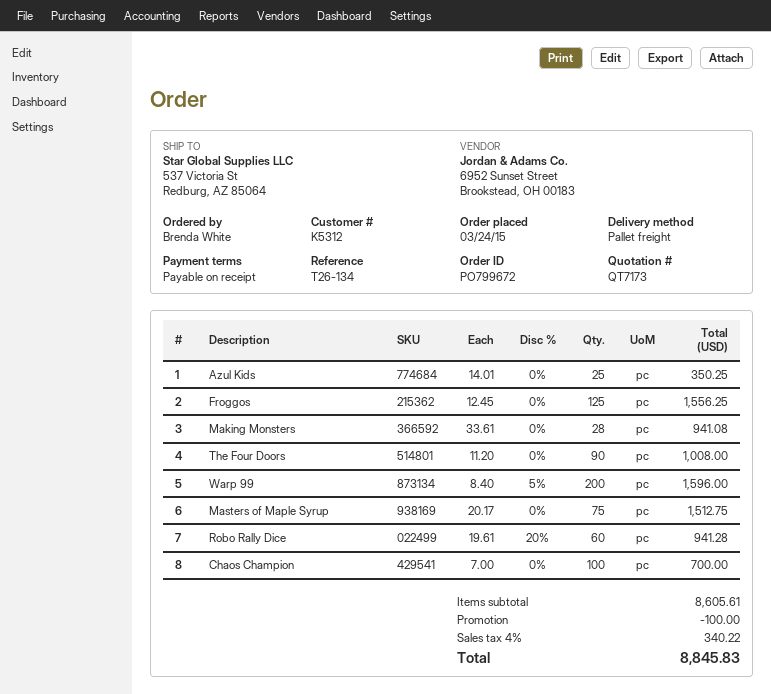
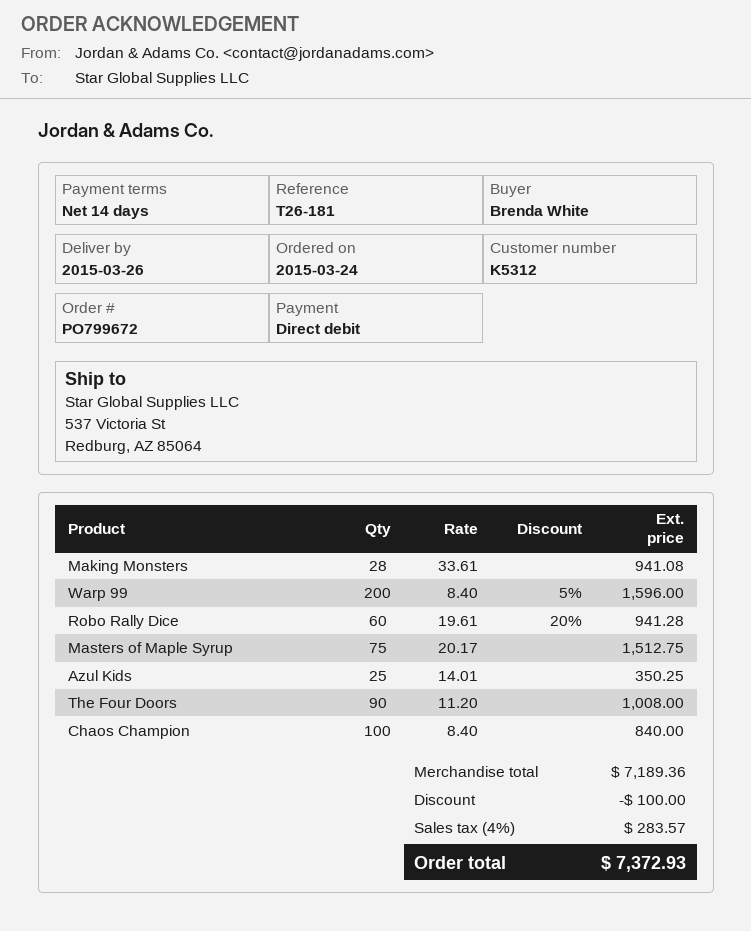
payment terms: on receipt -> 14 days
reference: T26-134 -> T26-181
Froggos: 125 x 12.45 = 1556.25 -> none
Chaos Champion: 100 x 7.00 = 700.00 -> 100 x 8.40 = 840.00
subtotal: 8605.61 -> 7189.36
tax: 4% = 340.22 -> 4% = 283.57
total: 8845.83 -> 7372.93

